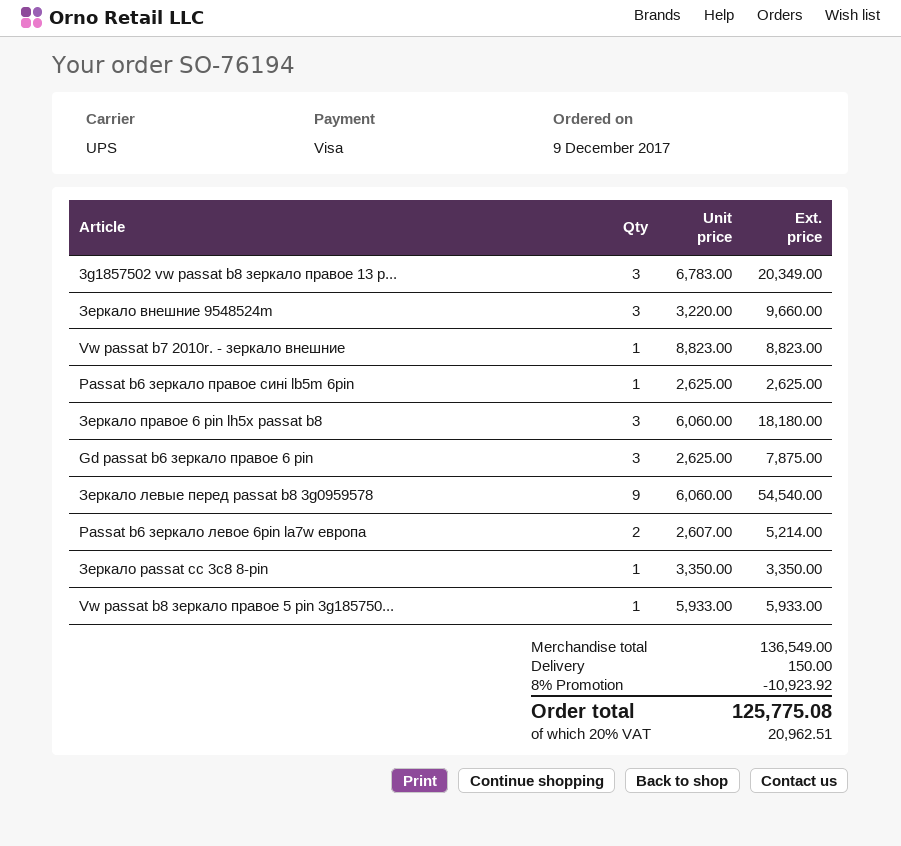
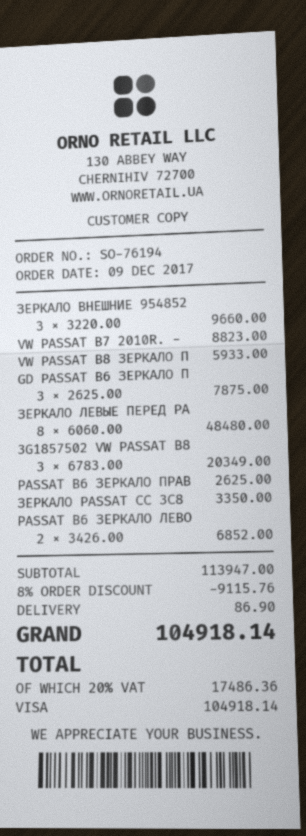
Зеркало правое 6 pin lh5x passat b8: 3 x 6060.00 = 18180.00 -> none
Зеркало левые перед passat b8 3g0959578: 9 x 6060.00 = 54540.00 -> 8 x 6060.00 = 48480.00
Passat b6 зеркало левое 6pin la7w европа: 2 x 2607.00 = 5214.00 -> 2 x 3426.00 = 6852.00
subtotal: 136549.00 -> 113947.00
discount: 8% = 10923.92 -> 8% = 9115.76
shipping: 150.00 -> 86.90
tax: 20% = 20962.51 -> 20% = 17486.36
total: 125775.08 -> 104918.14

